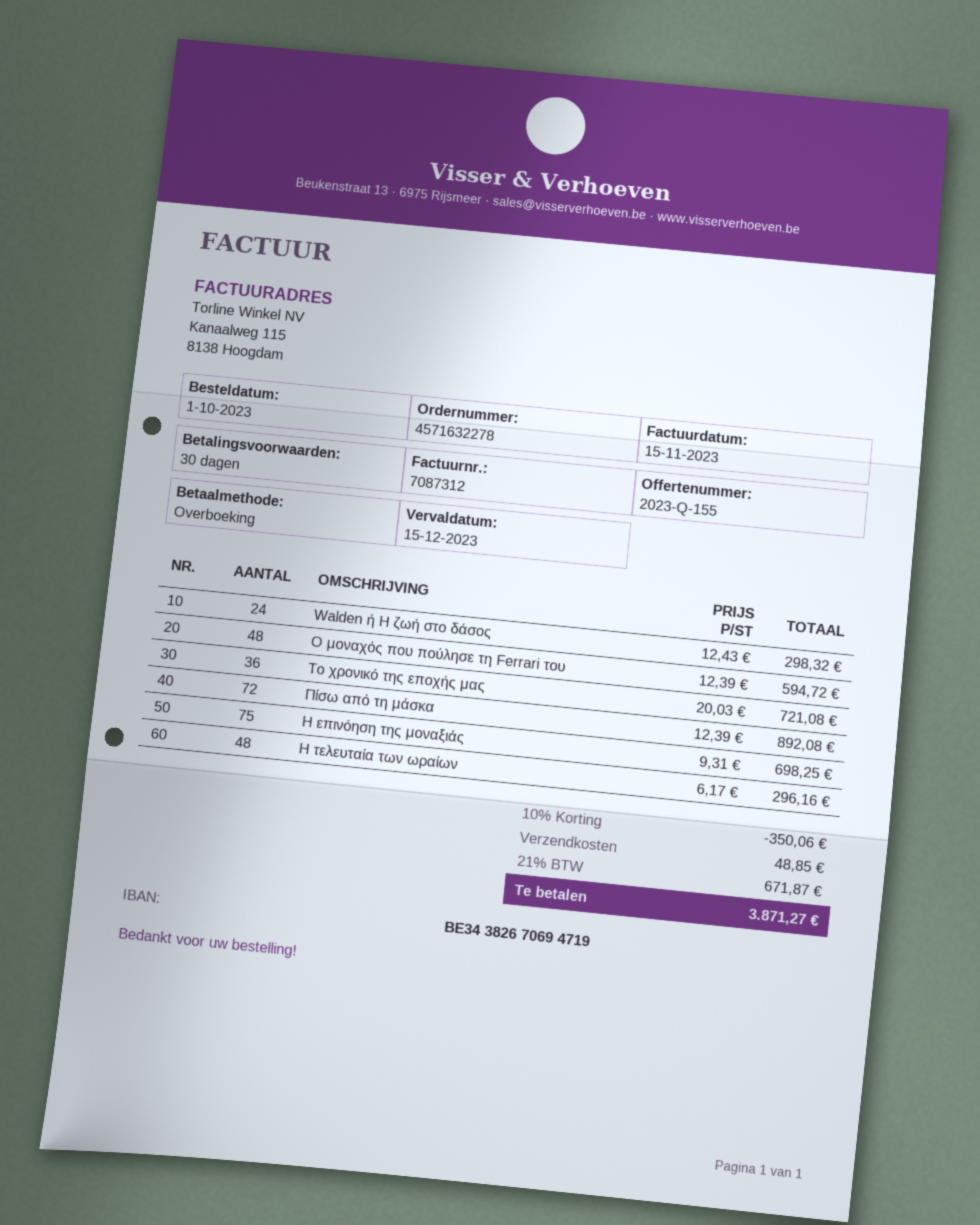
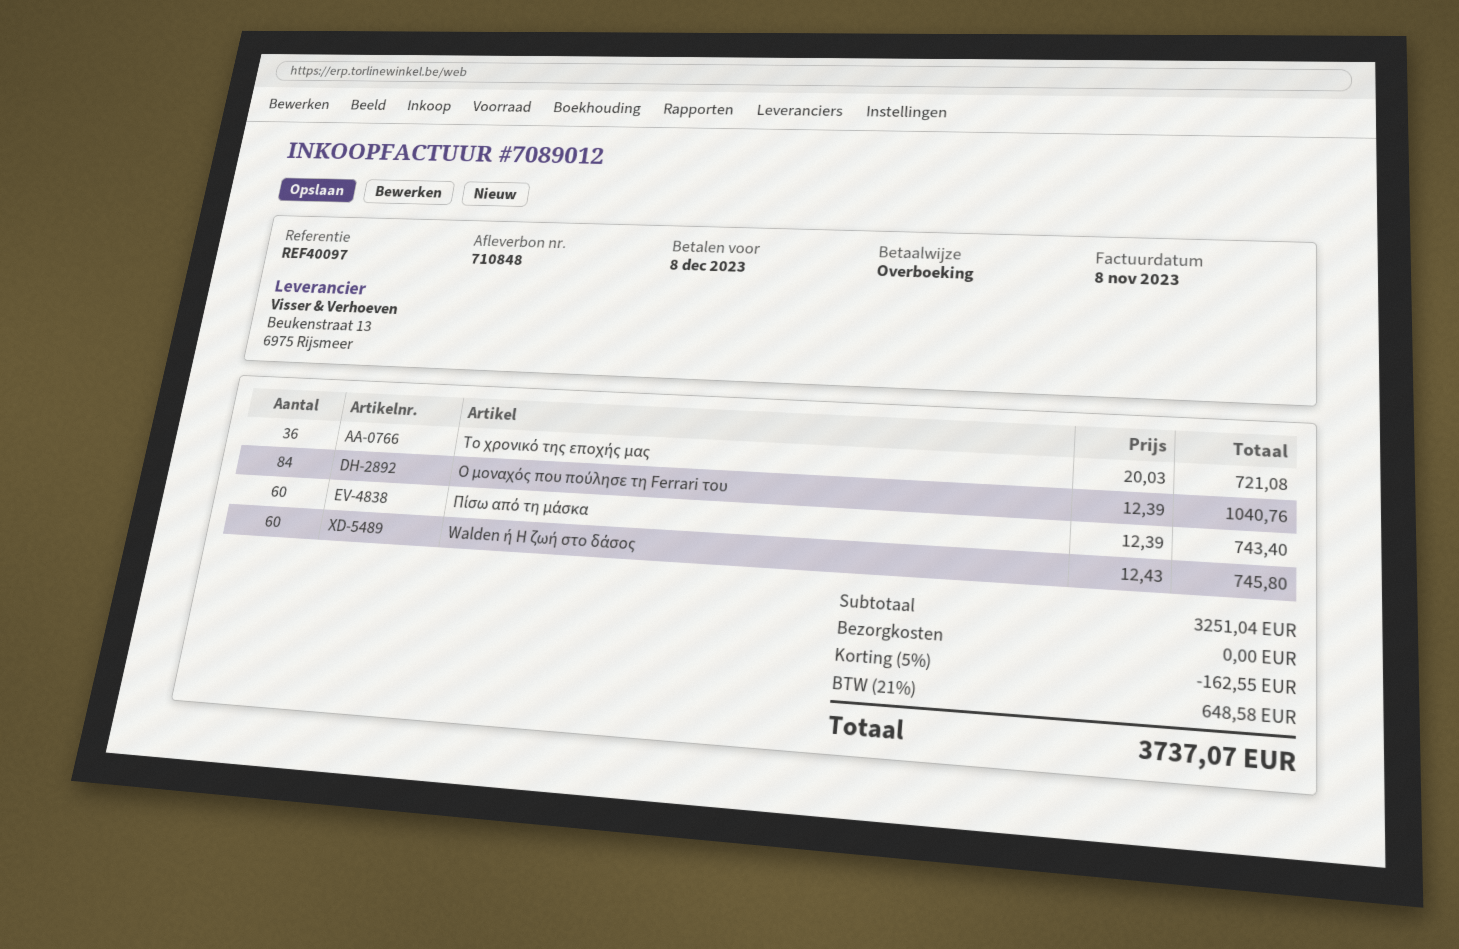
invoice number: 7087312 -> 7089012
invoice date: 2023-11-15 -> 2023-11-08
due date: 2023-12-15 -> 2023-12-08
Walden ή Η ζωή στο δάσος: 24 x 12.43 = 298.32 -> 60 x 12.43 = 745.80
Ο μοναχός που πούλησε τη Ferrari του: 48 x 12.39 = 594.72 -> 84 x 12.39 = 1040.76
Πίσω από τη μάσκα: 72 x 12.39 = 892.08 -> 60 x 12.39 = 743.40
Η επινόηση της μοναξιάς: 75 x 9.31 = 698.25 -> none
Η τελευταία των ωραίων: 48 x 6.17 = 296.16 -> none
discount: 10% = 350.06 -> 5% = 162.55
shipping: 48.85 -> 0.00
tax: 21% = 671.87 -> 21% = 648.58
total: 3871.27 -> 3737.07

